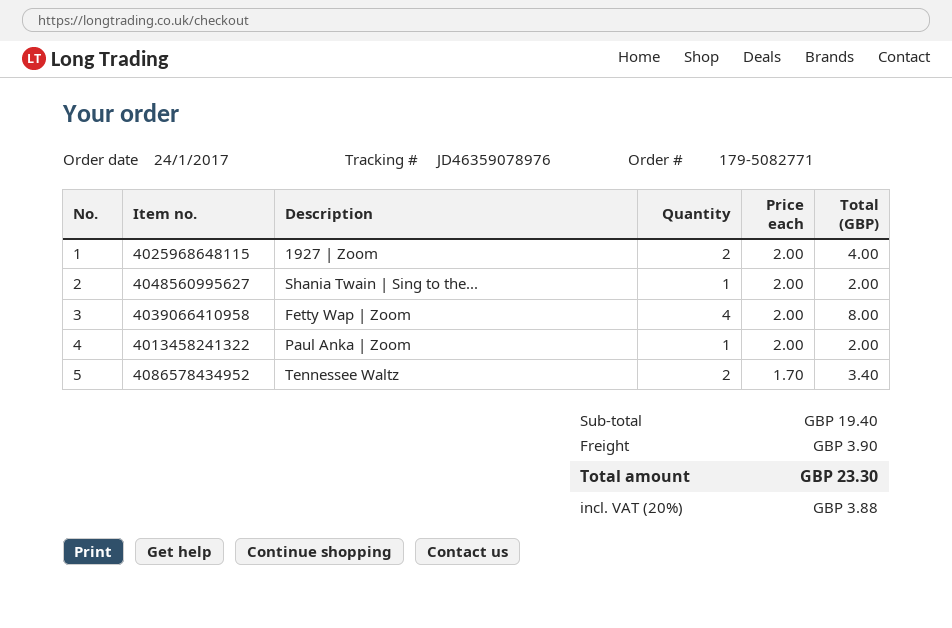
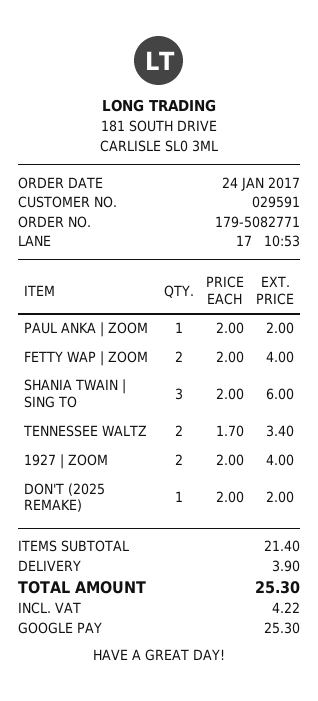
Shania Twain | Sing to the...: 1 x 2.00 = 2.00 -> 3 x 2.00 = 6.00
Fetty Wap | Zoom: 4 x 2.00 = 8.00 -> 2 x 2.00 = 4.00
DON'T (2025 REMAKE): none -> 1 x 2.00 = 2.00
subtotal: 19.40 -> 21.40
tax: 3.88 -> 4.22
total: 23.30 -> 25.30

